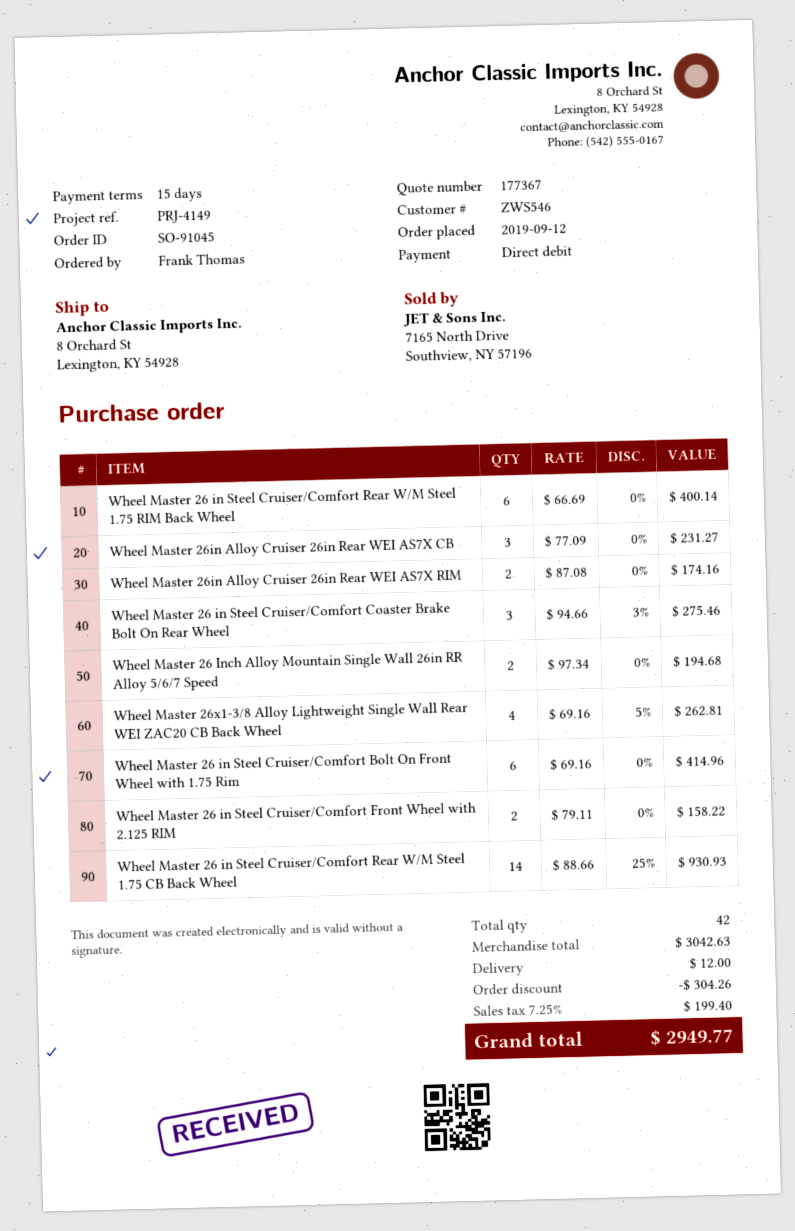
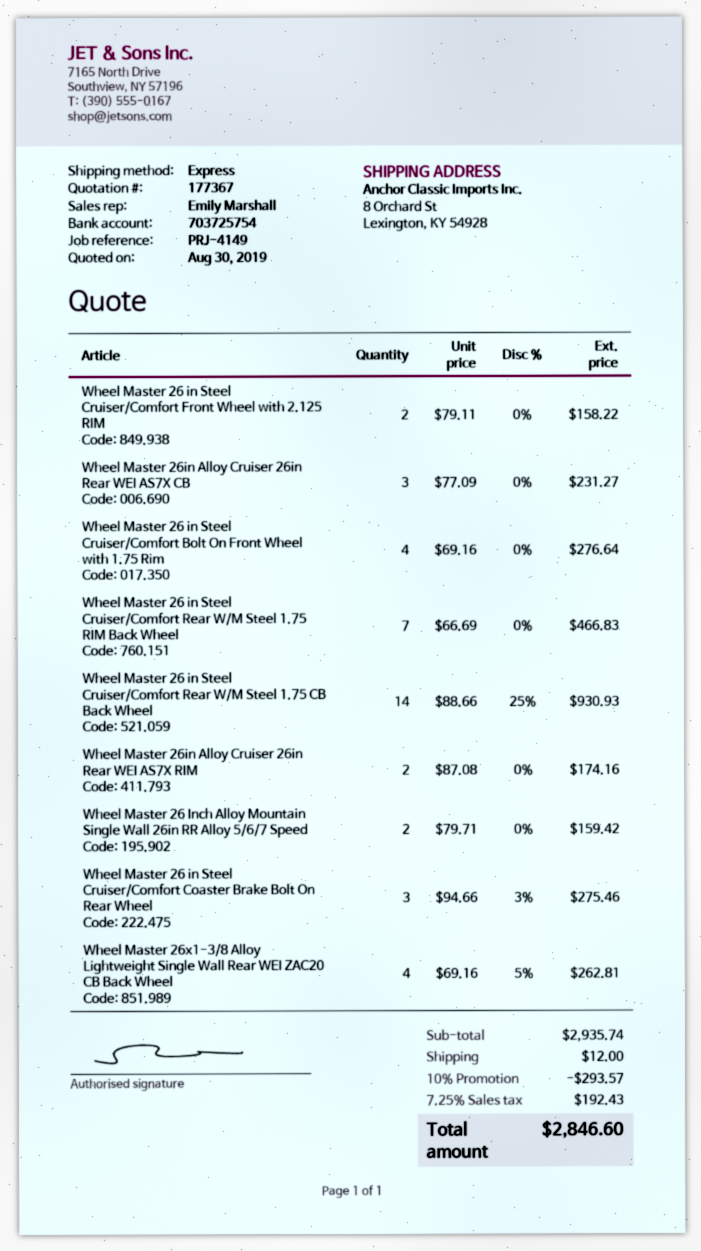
Wheel Master 26 in Steel Cruiser/Comfort Rear W/M Steel 1.75 RIM Back Wheel: 6 x 66.69 = 400.14 -> 7 x 66.69 = 466.83
Wheel Master 26 Inch Alloy Mountain Single Wall 26in RR Alloy 5/6/7 Speed: 2 x 97.34 = 194.68 -> 2 x 79.71 = 159.42
Wheel Master 26 in Steel Cruiser/Comfort Bolt On Front Wheel with 1.75 Rim: 6 x 69.16 = 414.96 -> 4 x 69.16 = 276.64
subtotal: 3042.63 -> 2935.74
discount: 304.26 -> 293.57
tax: 7.25% = 199.40 -> 7.25% = 192.43
total: 2949.77 -> 2846.60

